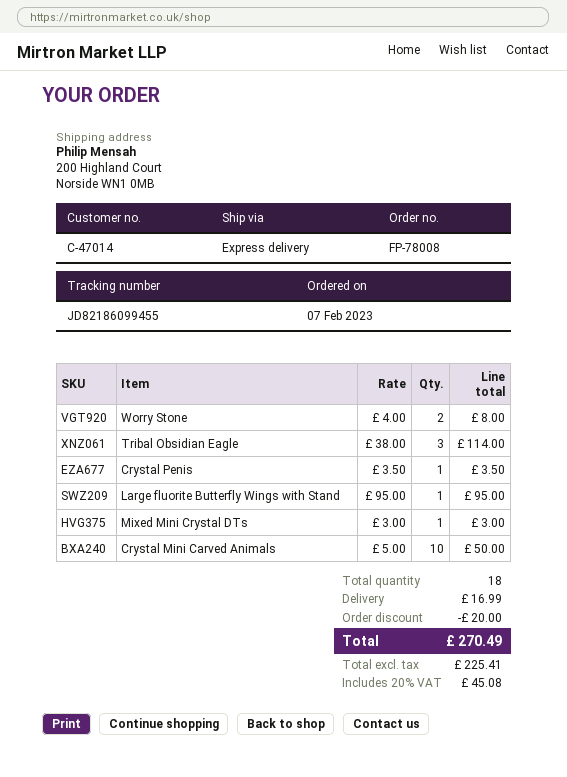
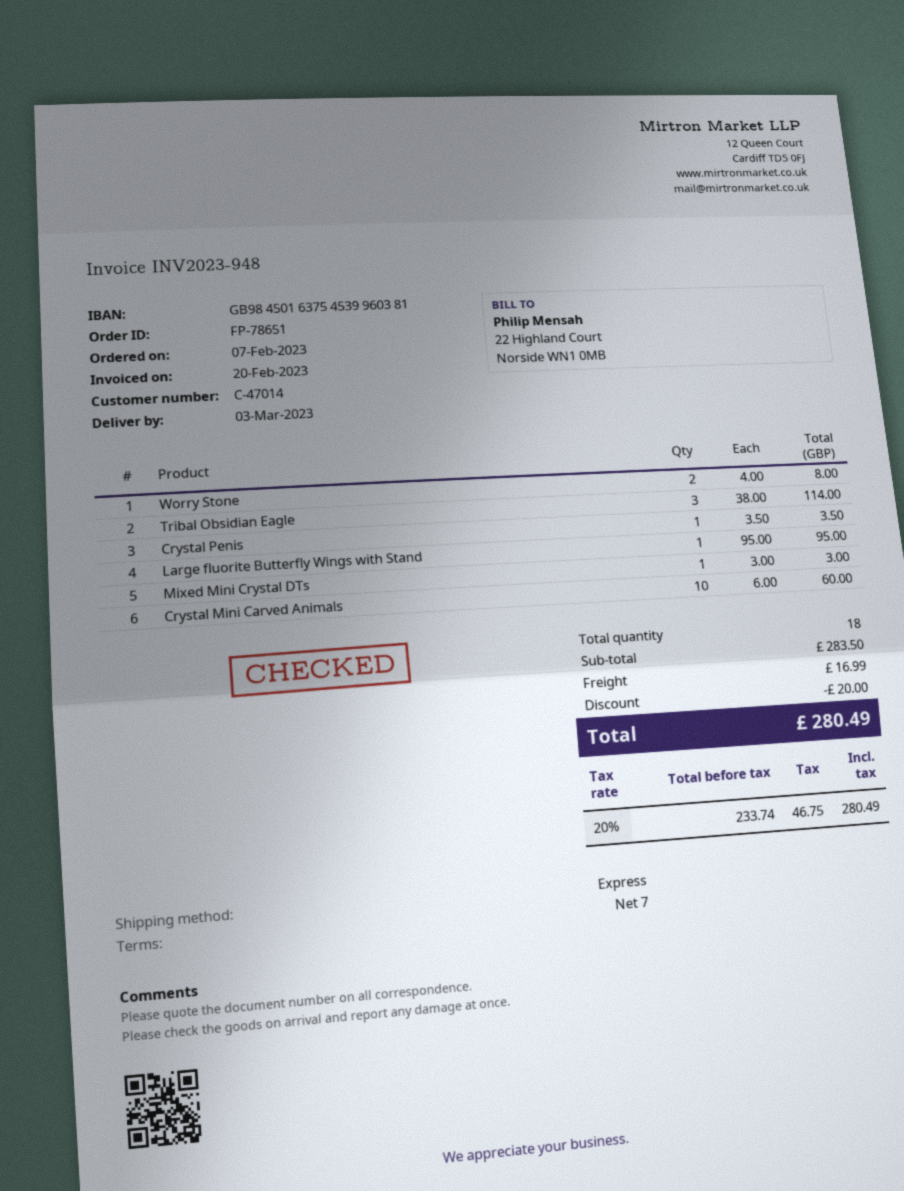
order number: FP-78008 -> FP-78651
Crystal Mini Carved Animals: 10 x 5.00 = 50.00 -> 10 x 6.00 = 60.00
net: 225.41 -> 233.74
tax: 20% = 45.08 -> 20% = 46.75
total: 270.49 -> 280.49

